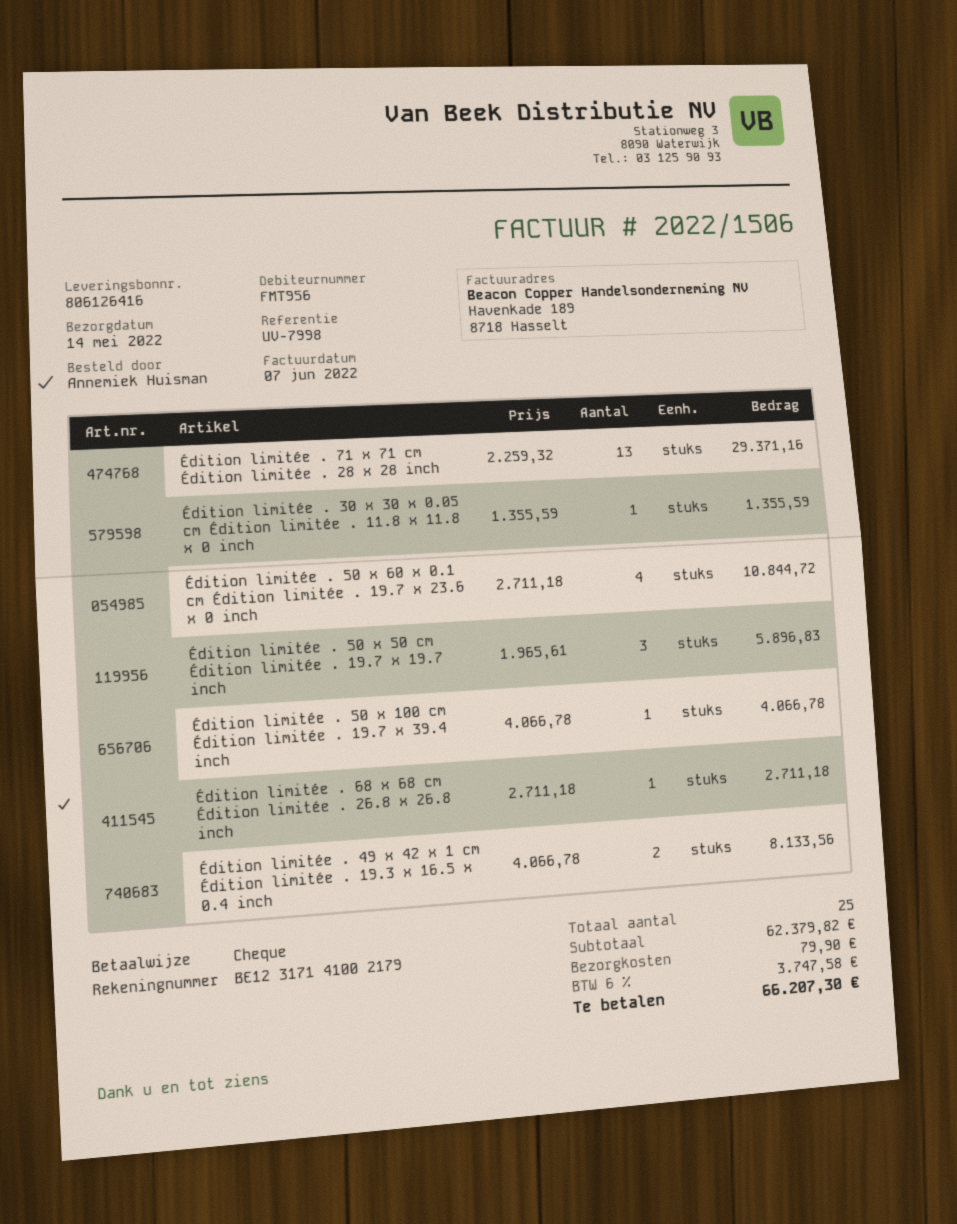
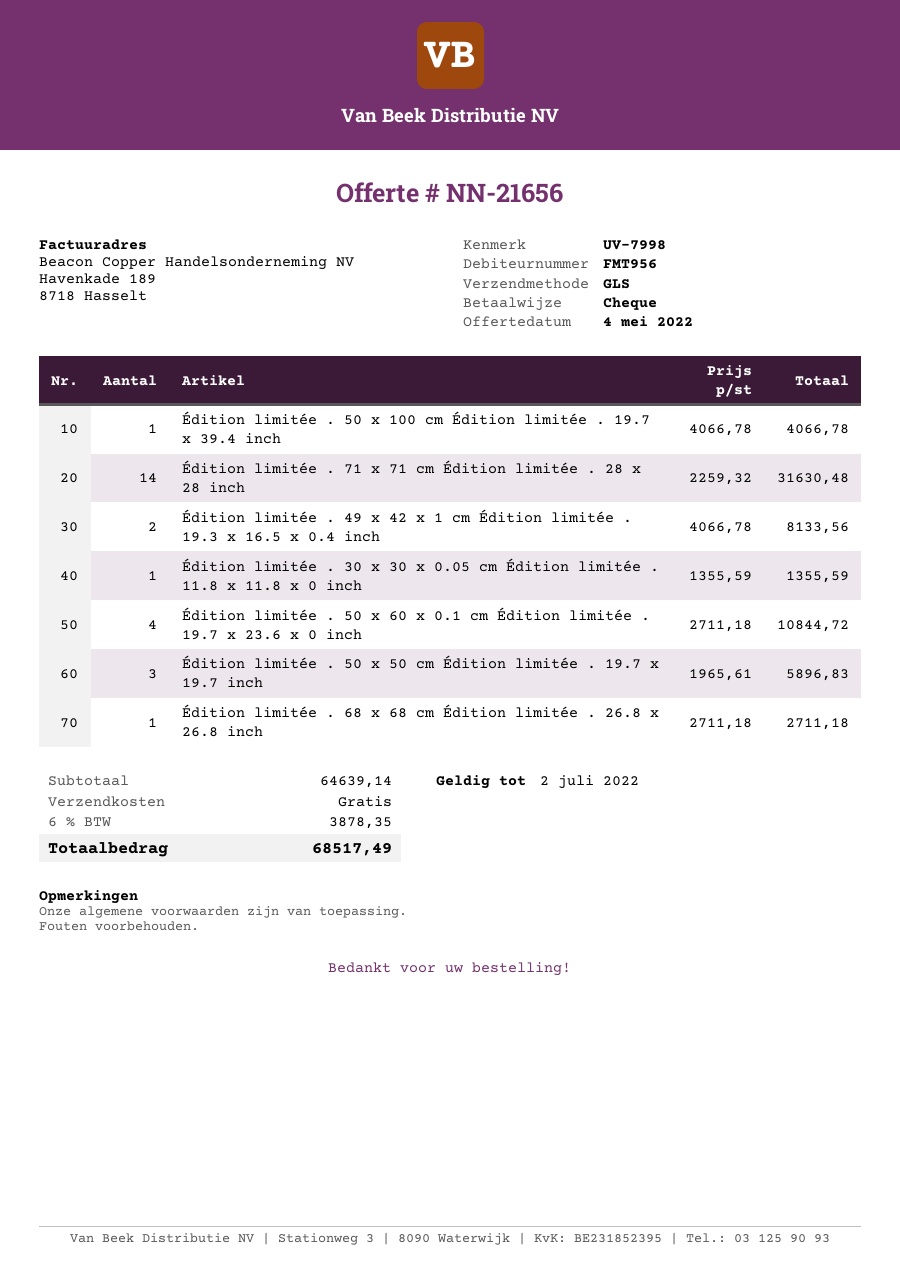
Édition limitée . 71 x 71 cm Édition limitée . 28 x 28 inch: 13 x 2259.32 = 29371.16 -> 14 x 2259.32 = 31630.48
subtotal: 62379.82 -> 64639.14
shipping: 79.90 -> 0.00
tax: 6% = 3747.58 -> 6% = 3878.35
total: 66207.30 -> 68517.49

